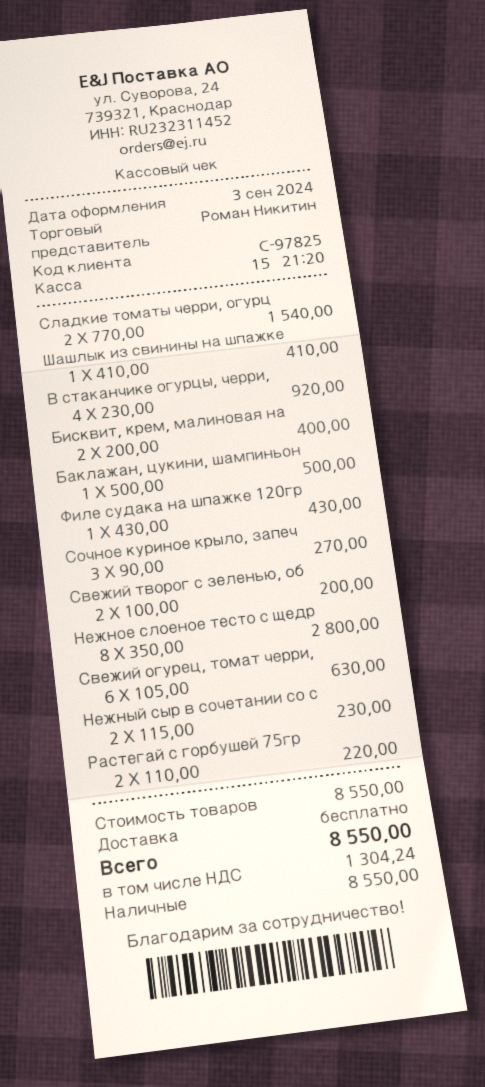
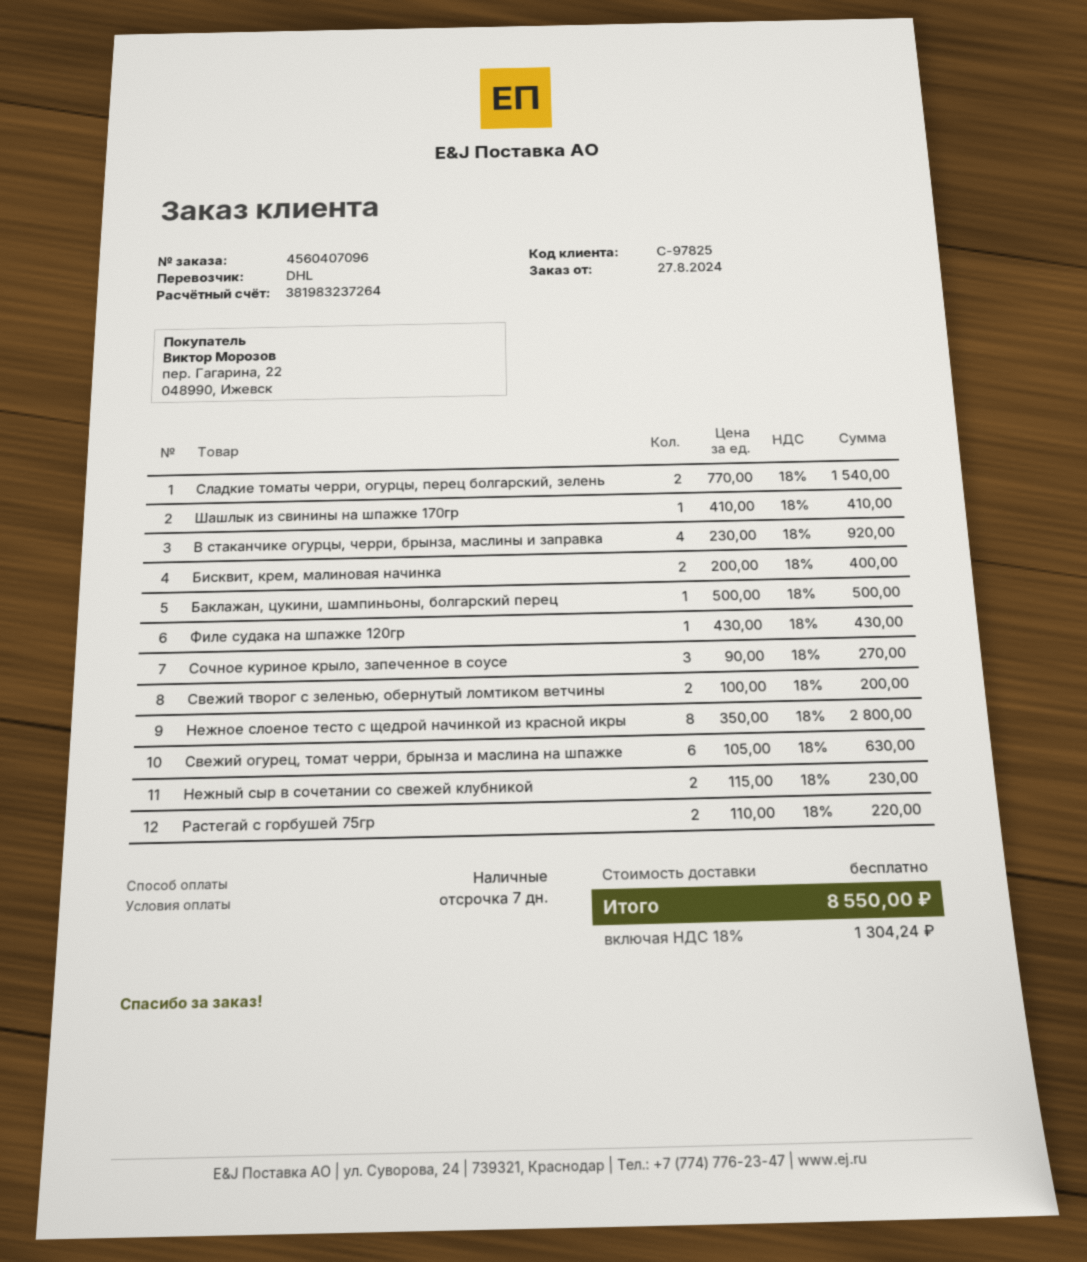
order date: 2024-09-03 -> 2024-08-27

